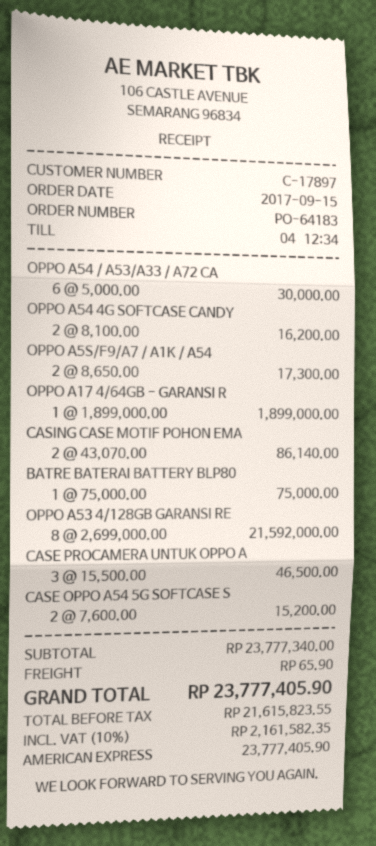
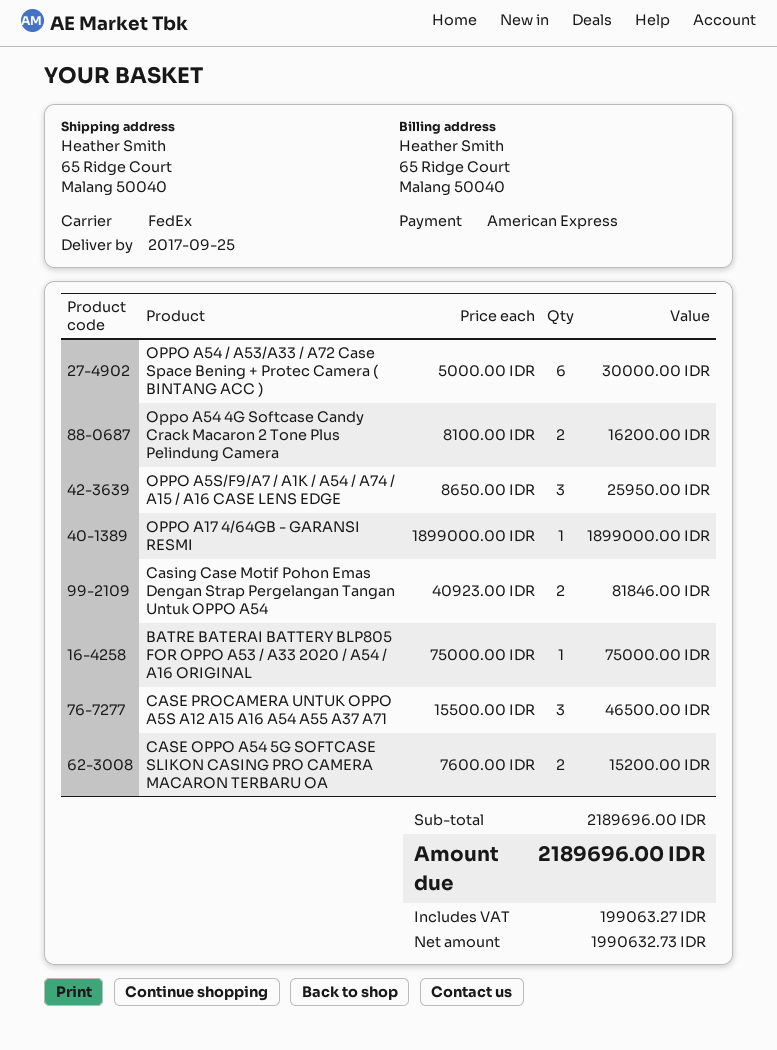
OPPO A5S/F9/A7 / A1K / A54: 2 x 8650.00 = 17300.00 -> 3 x 8650.00 = 25950.00
CASING CASE MOTIF POHON EMA: 2 x 43070.00 = 86140.00 -> 2 x 40923.00 = 81846.00
OPPO A53 4/128GB GARANSI RE: 8 x 2699000.00 = 21592000.00 -> none
subtotal: 23777340.00 -> 2189696.00
shipping: 65.90 -> none
net: 21615823.55 -> 1990632.73
tax: 2161582.35 -> 199063.27
total: 23777405.90 -> 2189696.00

